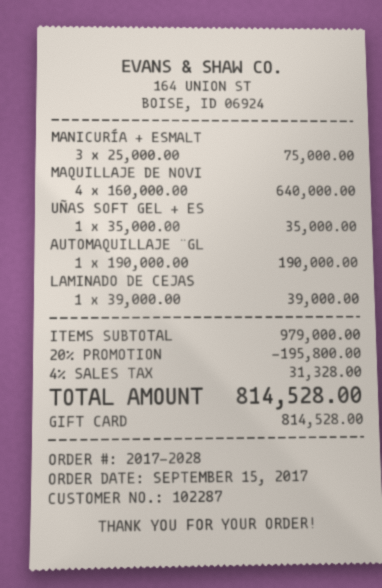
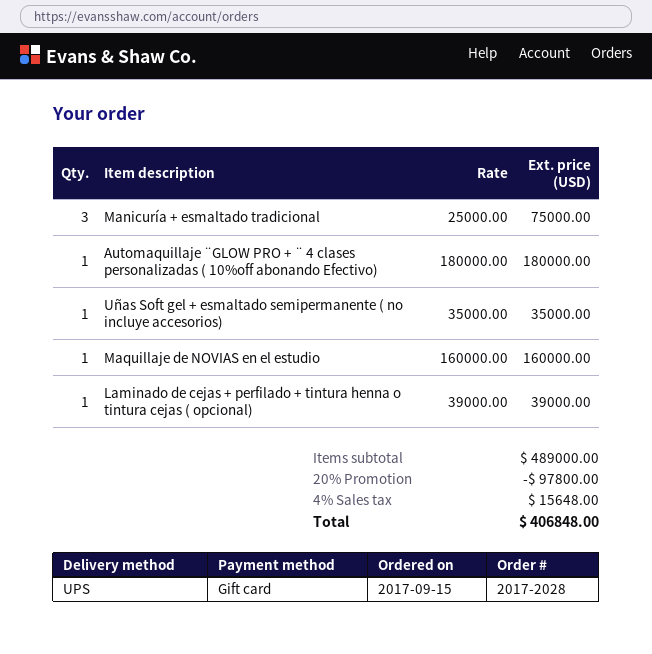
MAQUILLAJE DE NOVI: 4 x 160000.00 = 640000.00 -> 1 x 160000.00 = 160000.00
AUTOMAQUILLAJE ¨GL: 1 x 190000.00 = 190000.00 -> 1 x 180000.00 = 180000.00
subtotal: 979000.00 -> 489000.00
discount: 20% = 195800.00 -> 20% = 97800.00
tax: 4% = 31328.00 -> 4% = 15648.00
total: 814528.00 -> 406848.00

